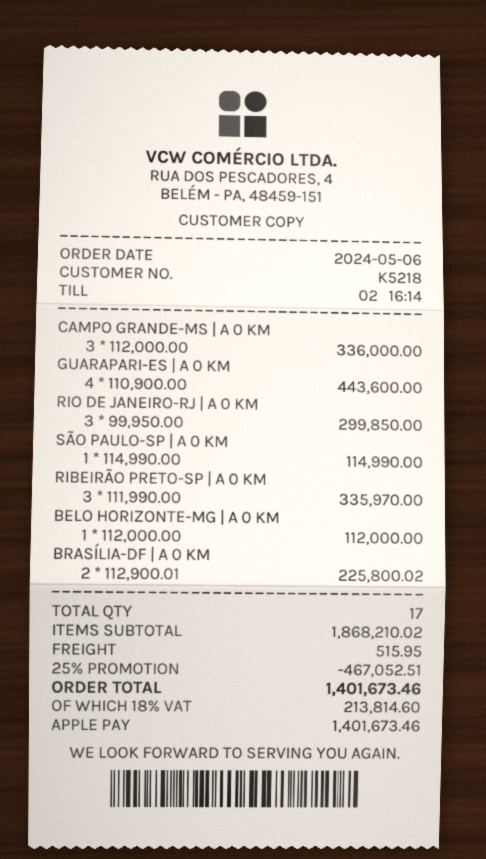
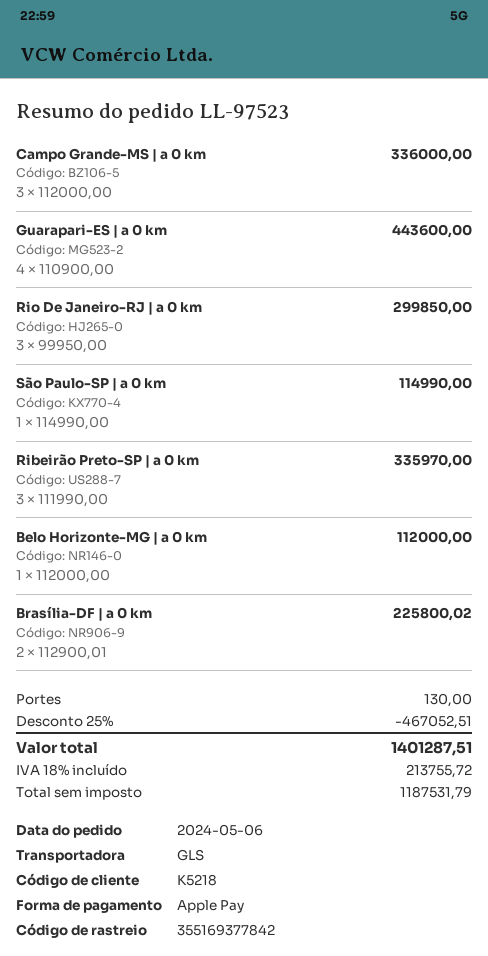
shipping: 515.95 -> 130.00
tax: 18% = 213814.60 -> 18% = 213755.72
total: 1401673.46 -> 1401287.51

